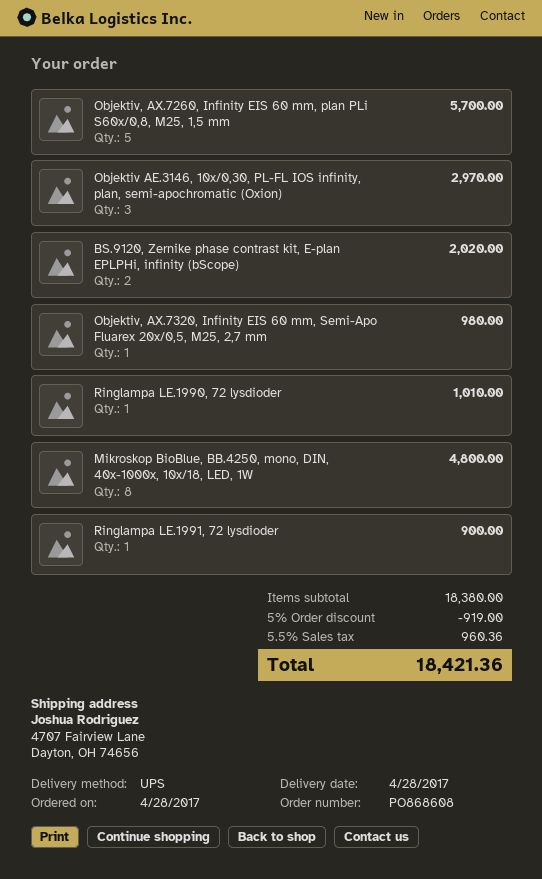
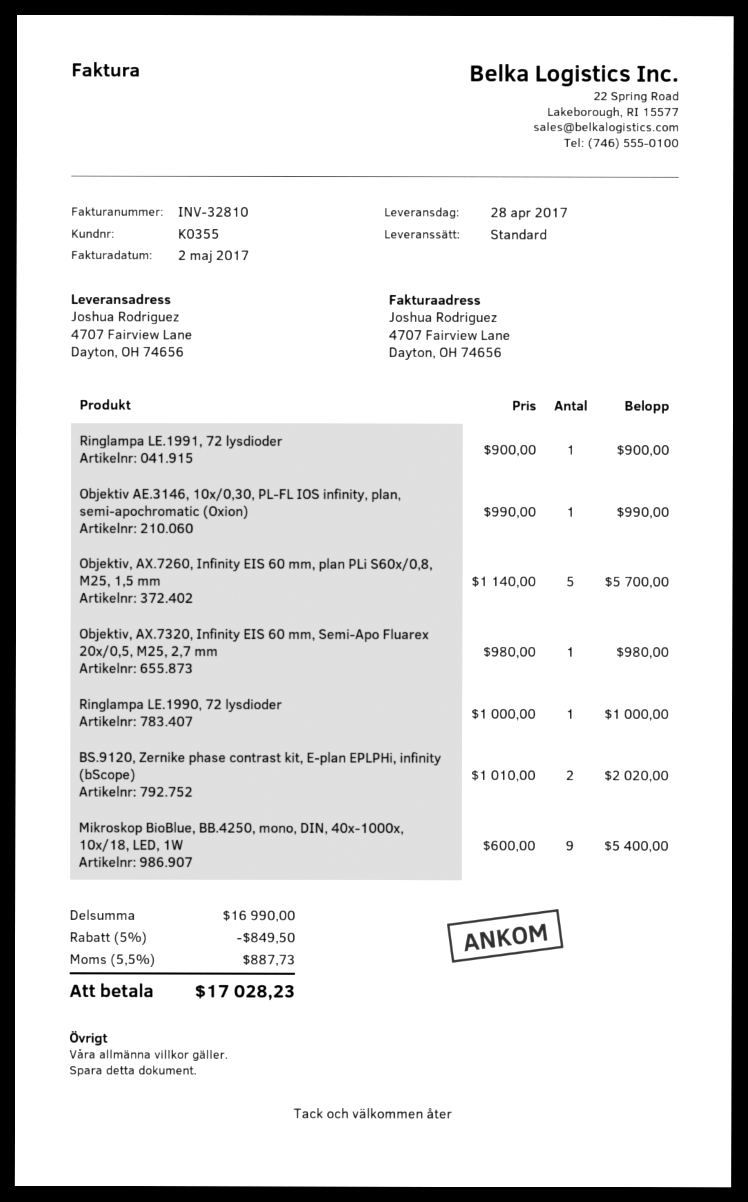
shipping method: UPS -> standard
Objektiv AE.3146, 10x/0,30, PL-FL IOS infinity, plan, semi-apochromatic (Oxion): 3 for 2970.00 -> 1 for 990.00
Ringlampa LE.1990, 72 lysdioder: 1 for 1010.00 -> 1 for 1000.00
Mikroskop BioBlue, BB.4250, mono, DIN, 40x-1000x, 10x/18, LED, 1W: 8 for 4800.00 -> 9 for 5400.00
subtotal: 18380.00 -> 16990.00
discount: 5% = 919.00 -> 5% = 849.50
tax: 5.5% = 960.36 -> 5.5% = 887.73
total: 18421.36 -> 17028.23

